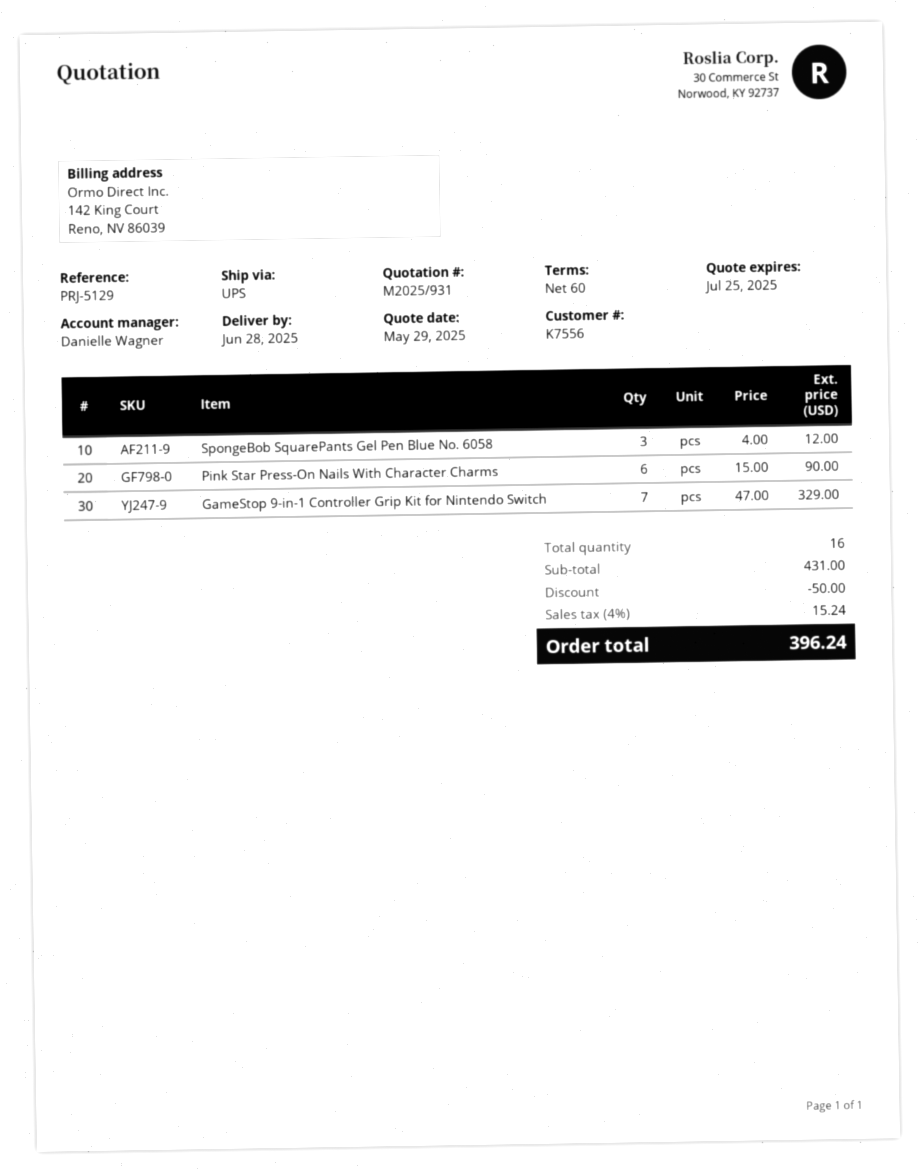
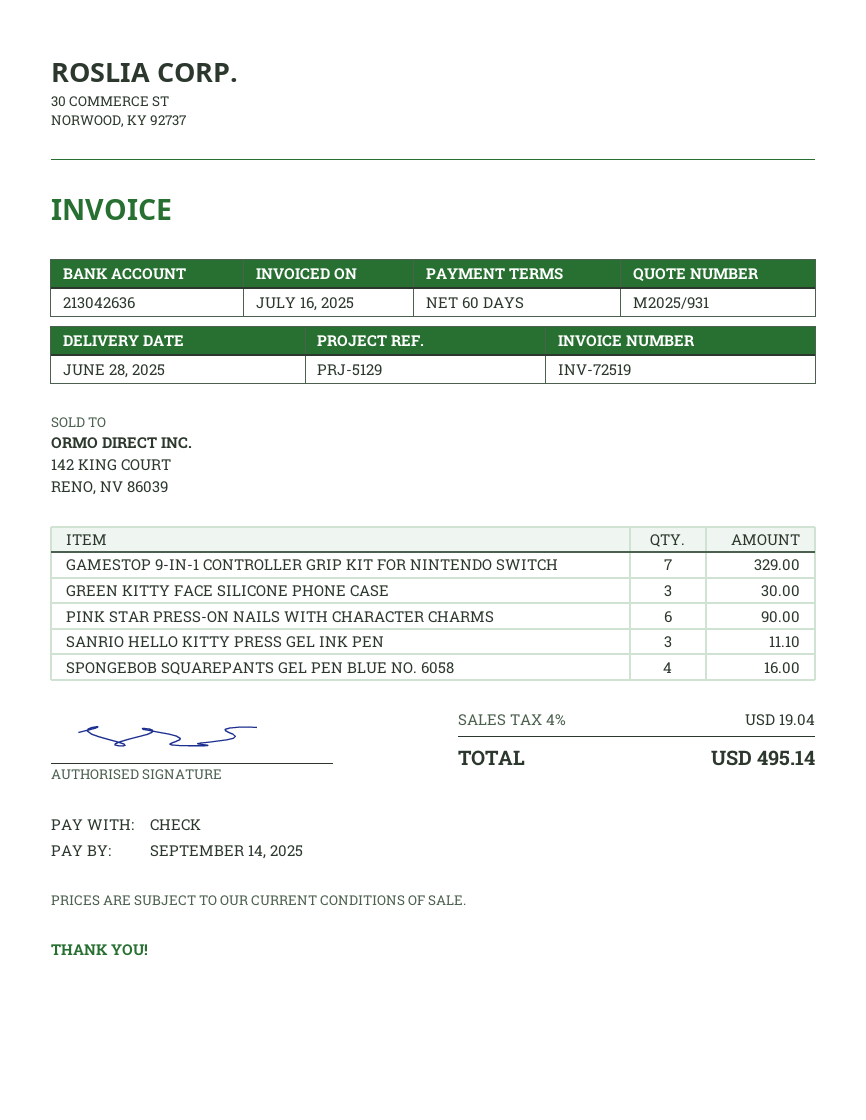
SpongeBob SquarePants Gel Pen Blue No. 6058: 3 for 12.00 -> 4 for 16.00
GREEN KITTY FACE SILICONE PHONE CASE: none -> 3 for 30.00
SANRIO HELLO KITTY PRESS GEL INK PEN: none -> 3 for 11.10
discount: 50.00 -> none
tax: 4% = 15.24 -> 4% = 19.04
total: 396.24 -> 495.14

